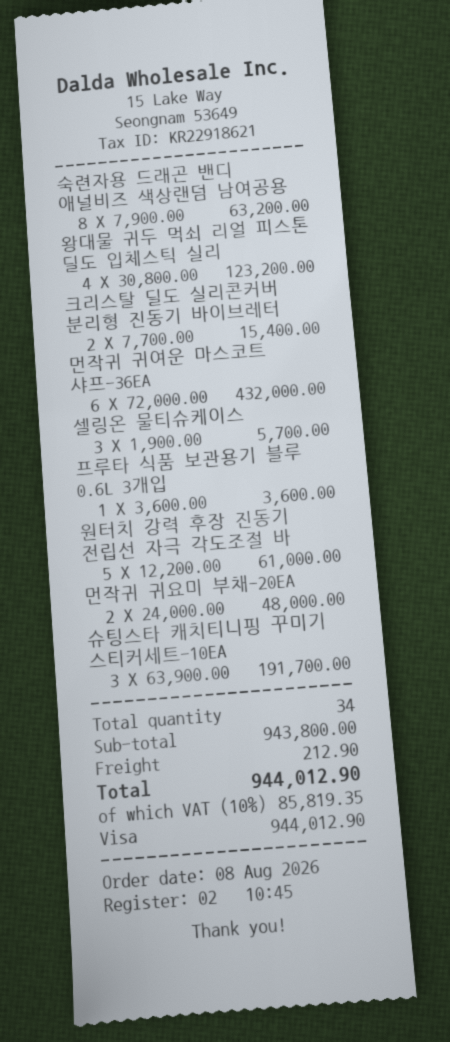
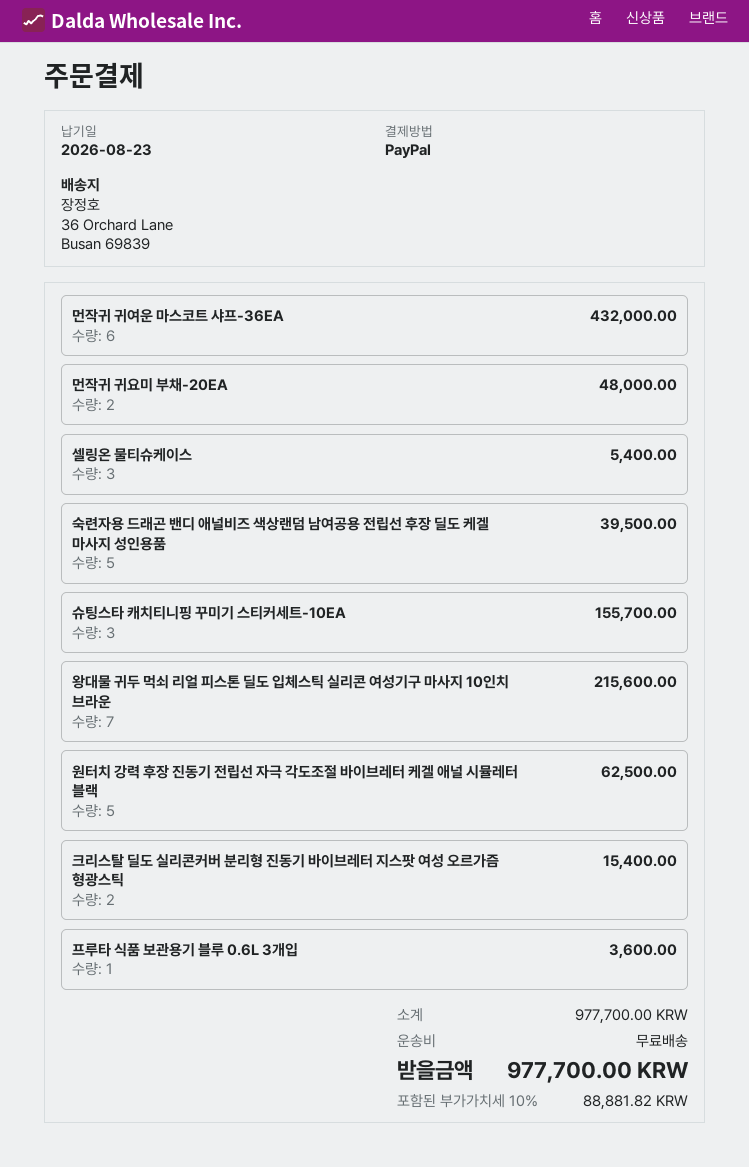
payment method: Visa -> PayPal
숙련자용 드래곤 밴디 애널비즈 색상랜덤 남여공용: 8 for 63200.00 -> 5 for 39500.00
왕대물 귀두 먹쇠 리얼 피스톤 딜도 입체스틱 실리: 4 for 123200.00 -> 7 for 215600.00
셀링온 물티슈케이스: 3 for 5700.00 -> 3 for 5400.00
원터치 강력 후장 진동기 전립선 자극 각도조절 바: 5 for 61000.00 -> 5 for 62500.00
슈팅스타 캐치티니핑 꾸미기 스티커세트-10EA: 3 for 191700.00 -> 3 for 155700.00
subtotal: 943800.00 -> 977700.00
shipping: 212.90 -> 0.00
tax: 10% = 85819.35 -> 10% = 88881.82
total: 944012.90 -> 977700.00

